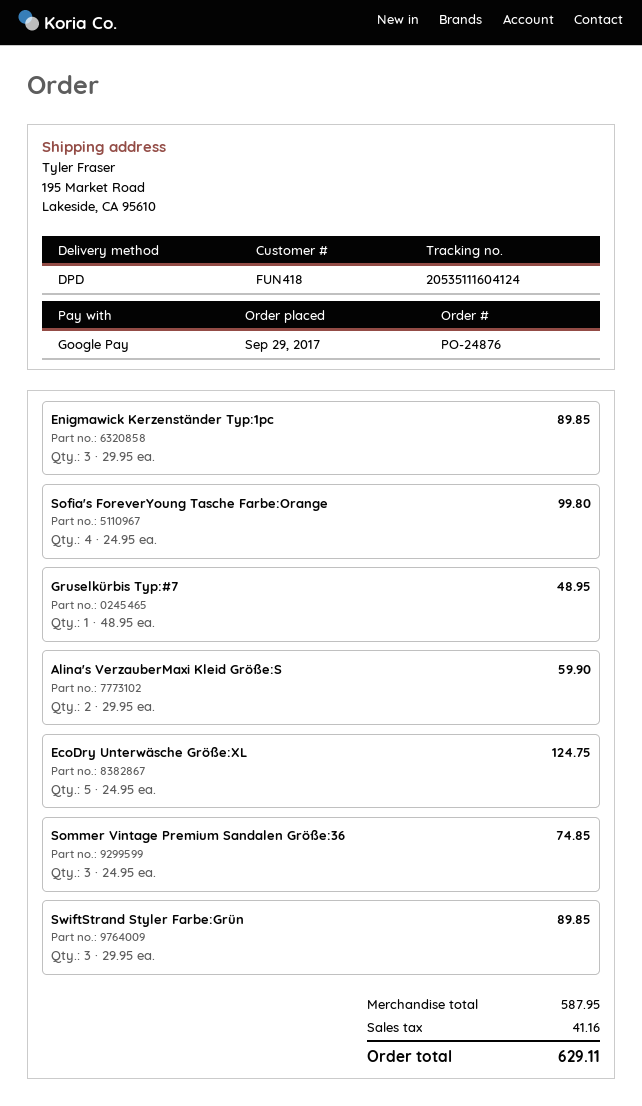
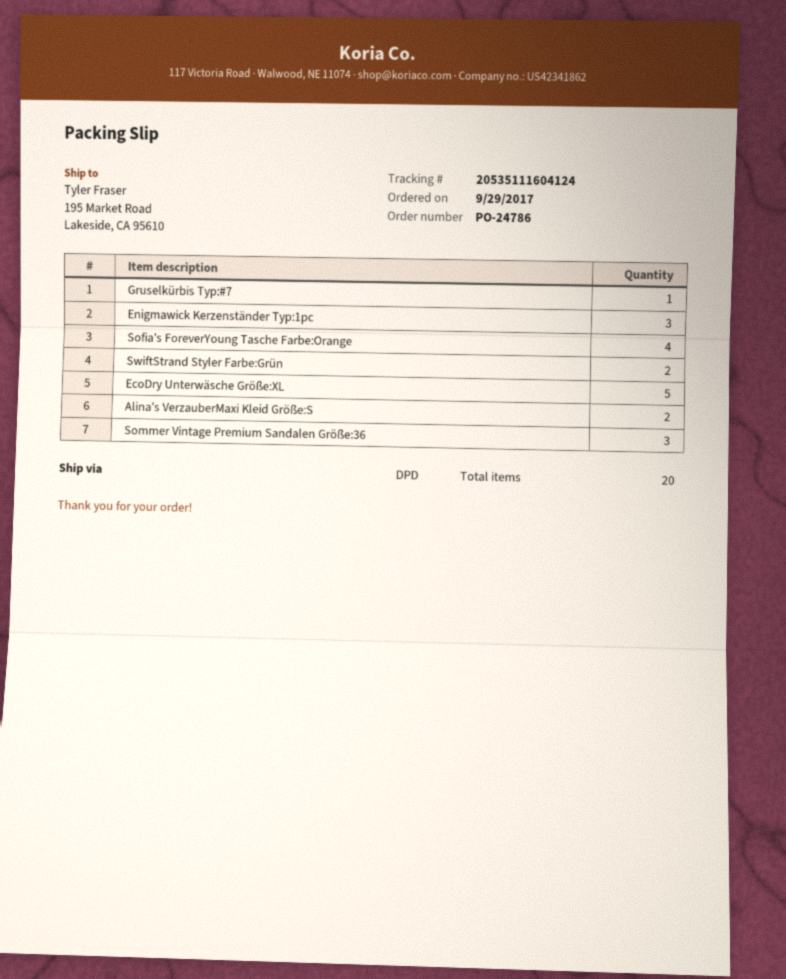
order number: PO-24876 -> PO-24786
SwiftStrand Styler Farbe:Grün: 3 -> 2

